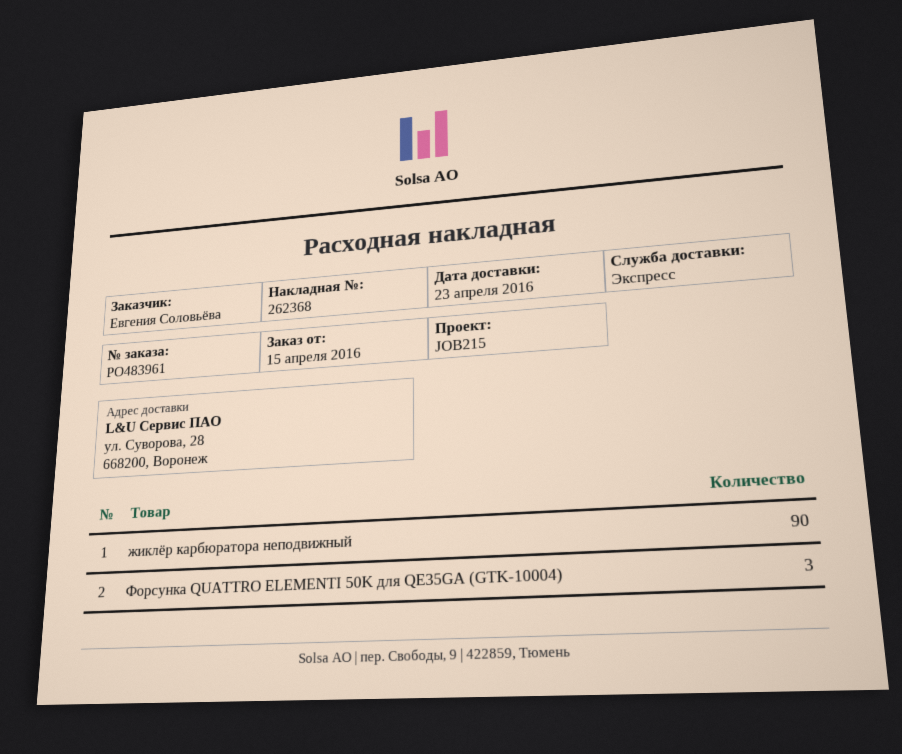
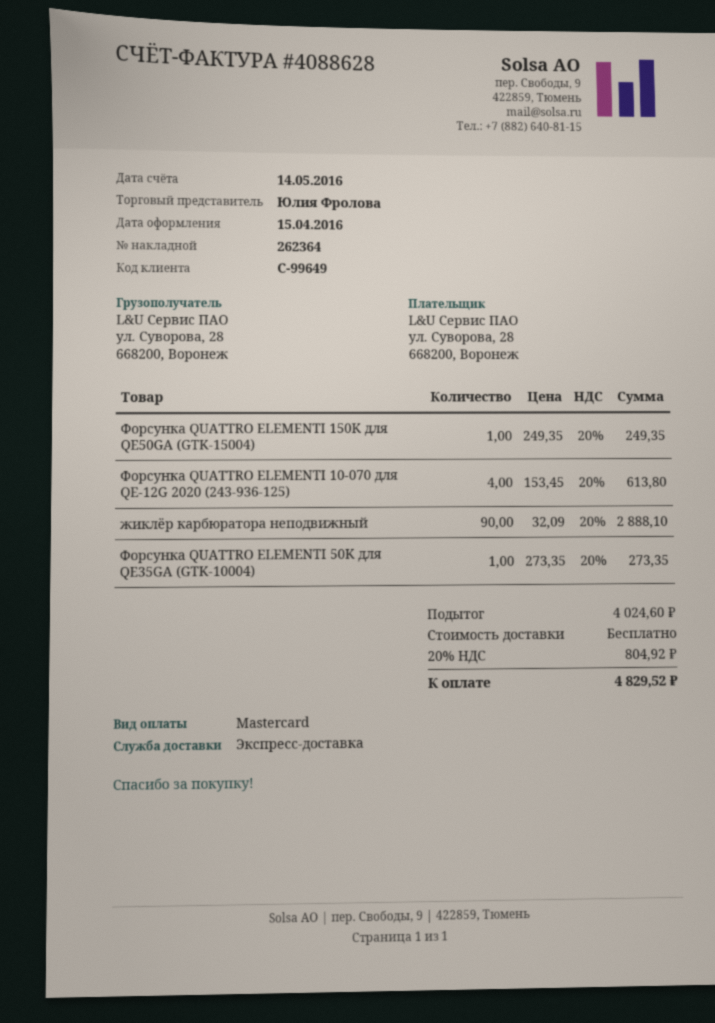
delivery note number: 262368 -> 262364
Форсунка QUATTRO ELEMENTI 50K для QE35GA (GTK-10004): 3 -> 1
Форсунка QUATTRO ELEMENTI 150K для QE50GA (GTK-15004): none -> 1
Форсунка QUATTRO ELEMENTI 10-070 для QE-12G 2020 (243-936-125): none -> 4

